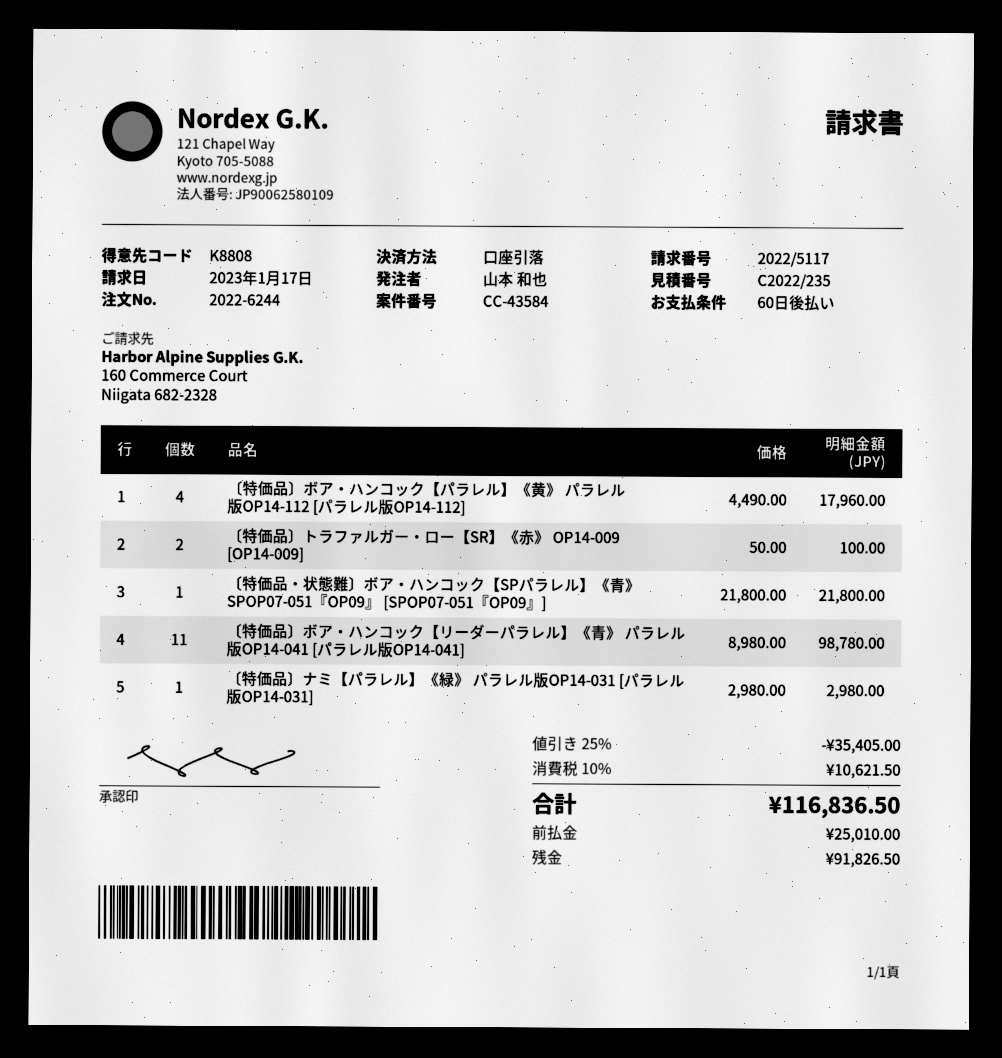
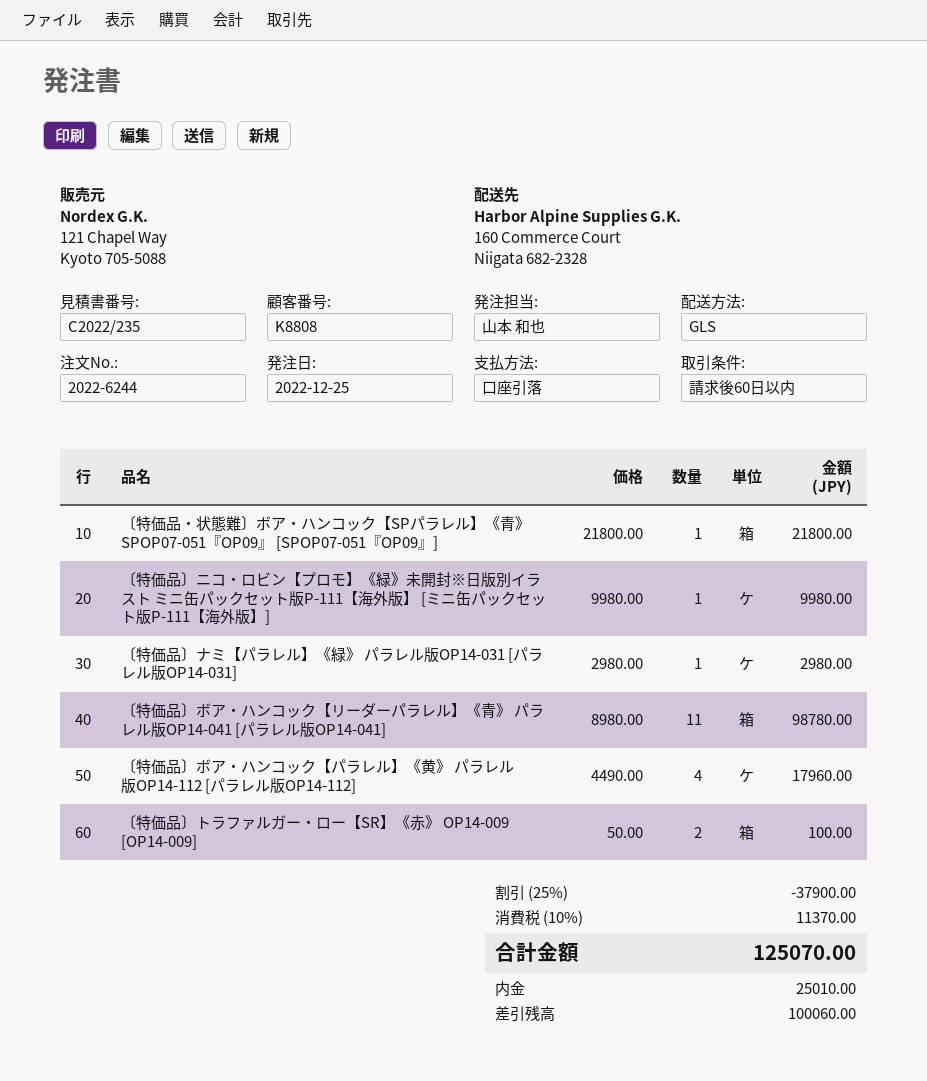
〔特価品〕ニコ・ロビン【プロモ】《緑》未開封※日版別イラスト ミニ缶パックセット版P-111【海外版】 [ミニ缶パックセット版P-111【海外版】]: none -> 1 x 9980.00 = 9980.00
discount: 25% = 35405.00 -> 25% = 37900.00
tax: 10% = 10621.50 -> 10% = 11370.00
total: 116836.50 -> 125070.00
balance: 91826.50 -> 100060.00

